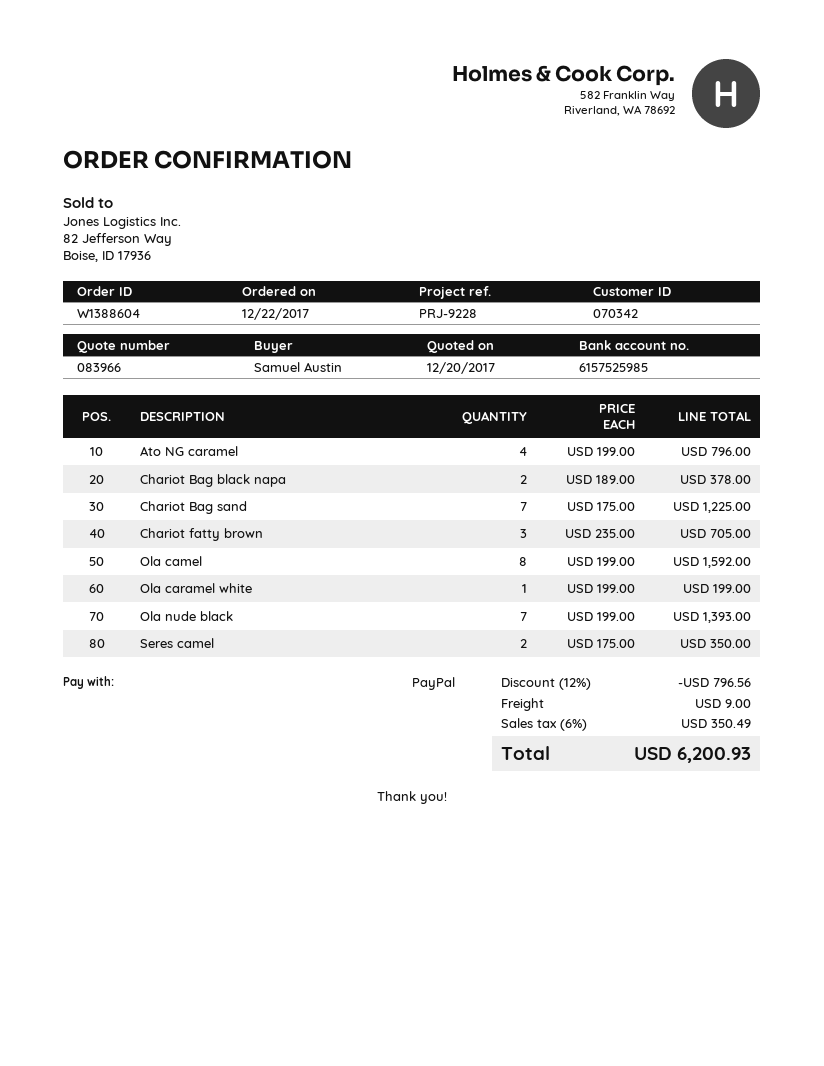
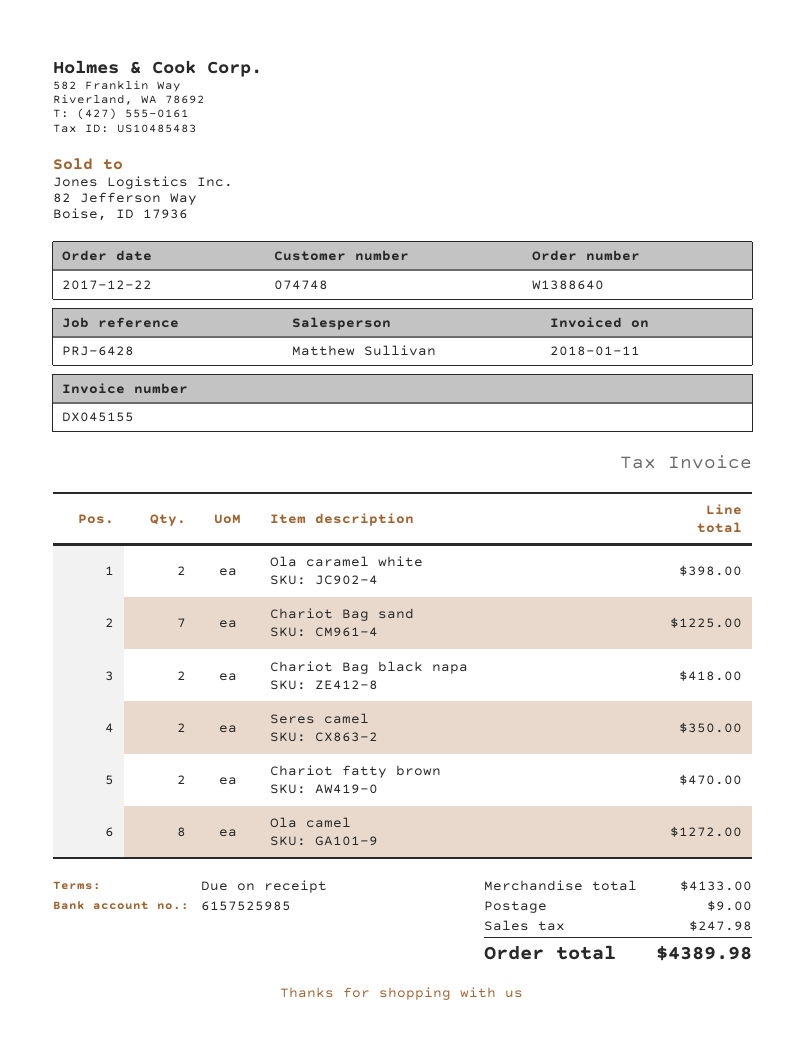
order number: W1388604 -> W1388640
customer number: 070342 -> 074748
reference: PRJ-9228 -> PRJ-6428
Ato NG caramel: 4 for 796.00 -> none
Chariot Bag black napa: 2 for 378.00 -> 2 for 418.00
Chariot fatty brown: 3 for 705.00 -> 2 for 470.00
Ola camel: 8 for 1592.00 -> 8 for 1272.00
Ola caramel white: 1 for 199.00 -> 2 for 398.00
Ola nude black: 7 for 1393.00 -> none
discount: 12% = 796.56 -> none
tax: 350.49 -> 247.98
total: 6200.93 -> 4389.98

